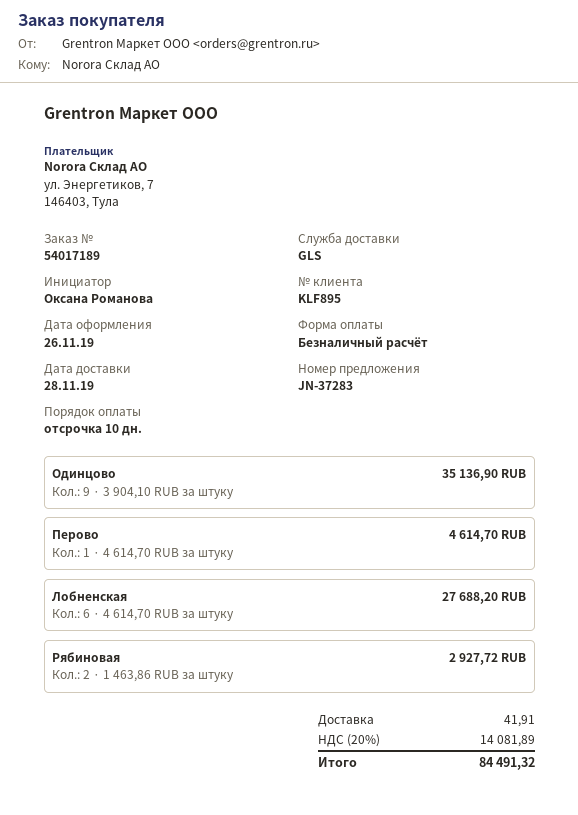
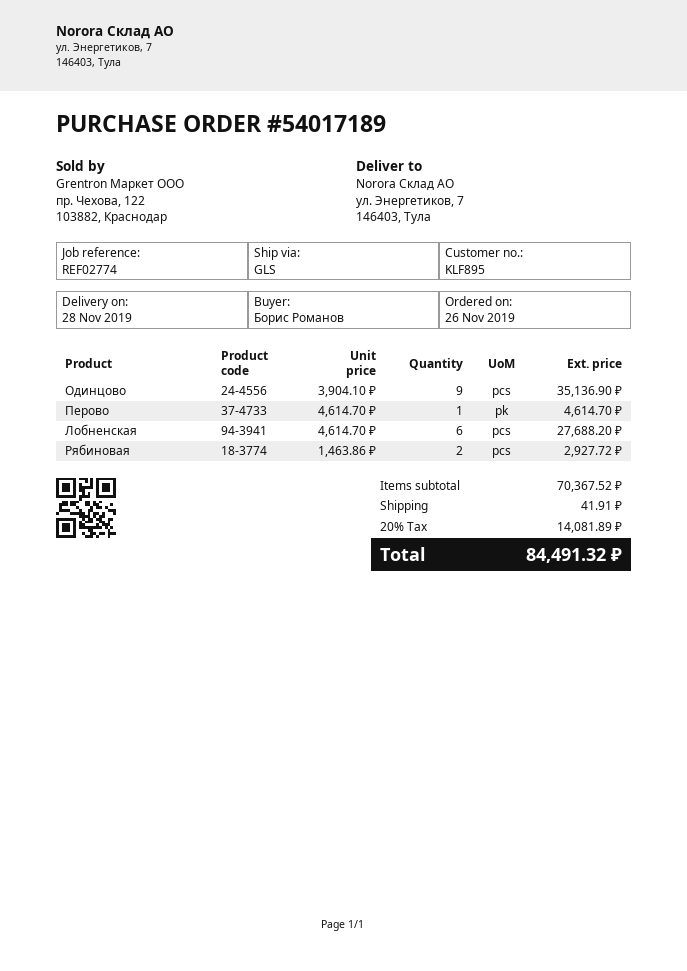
ordered by: Оксана Романова -> Борис Романов

